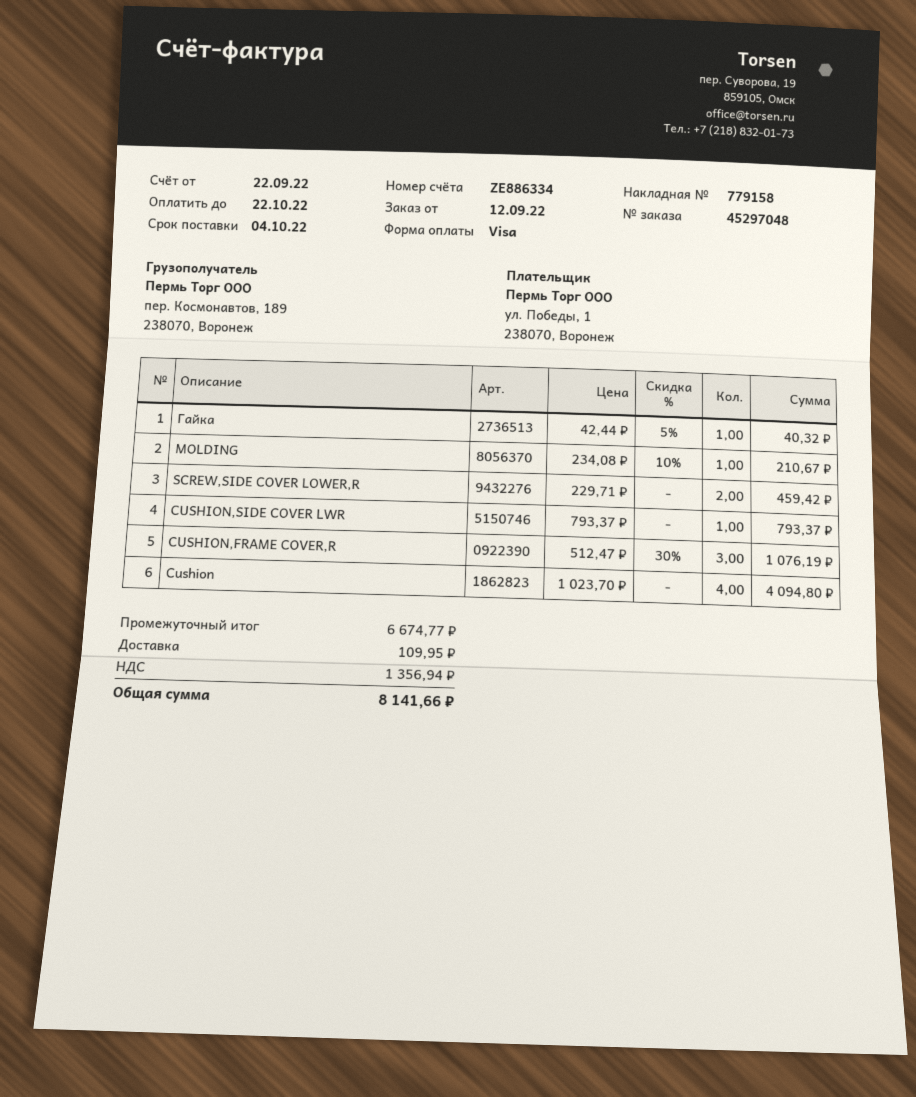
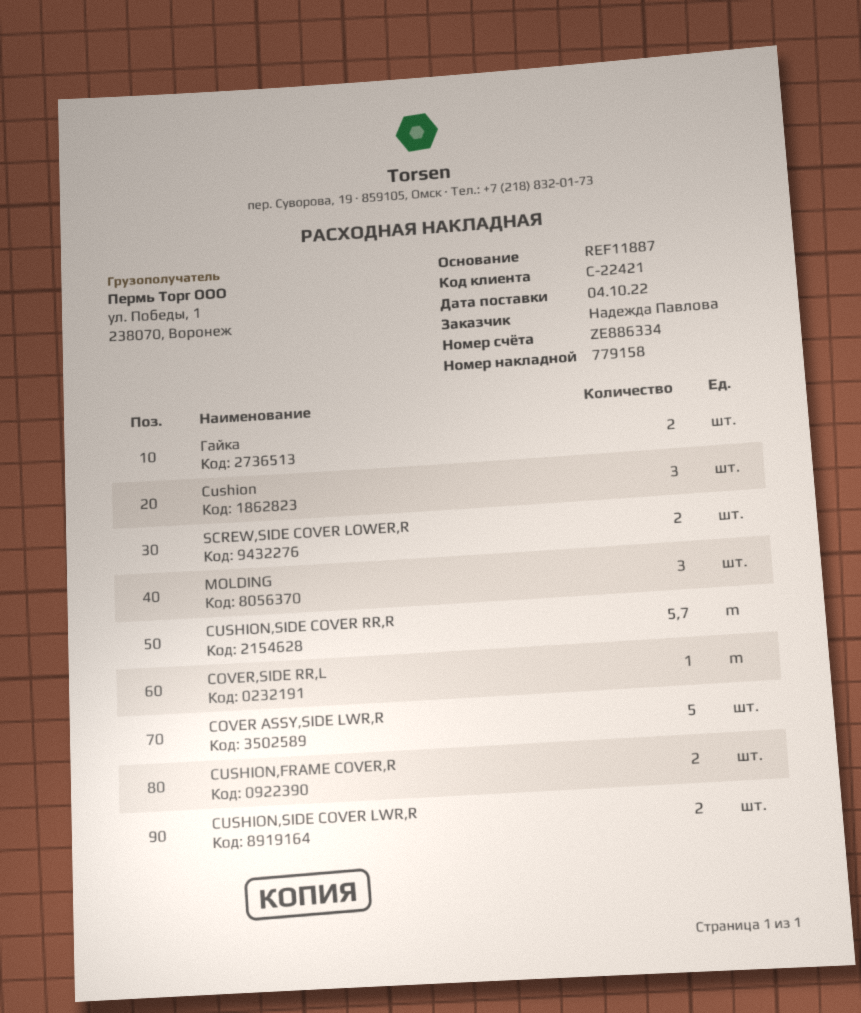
ship to: пер. Космонавтов, 189, 238070, Воронеж -> ул. Победы, 1, 238070, Воронеж
Гайка: 1 -> 2
MOLDING: 1 -> 3
CUSHION,SIDE COVER LWR: 1 -> none
CUSHION,FRAME COVER,R: 3 -> 2
Cushion: 4 -> 3
CUSHION,SIDE COVER RR,R: none -> 5.7
COVER,SIDE RR,L: none -> 1
COVER ASSY,SIDE LWR,R: none -> 5
CUSHION,SIDE COVER LWR,R: none -> 2

